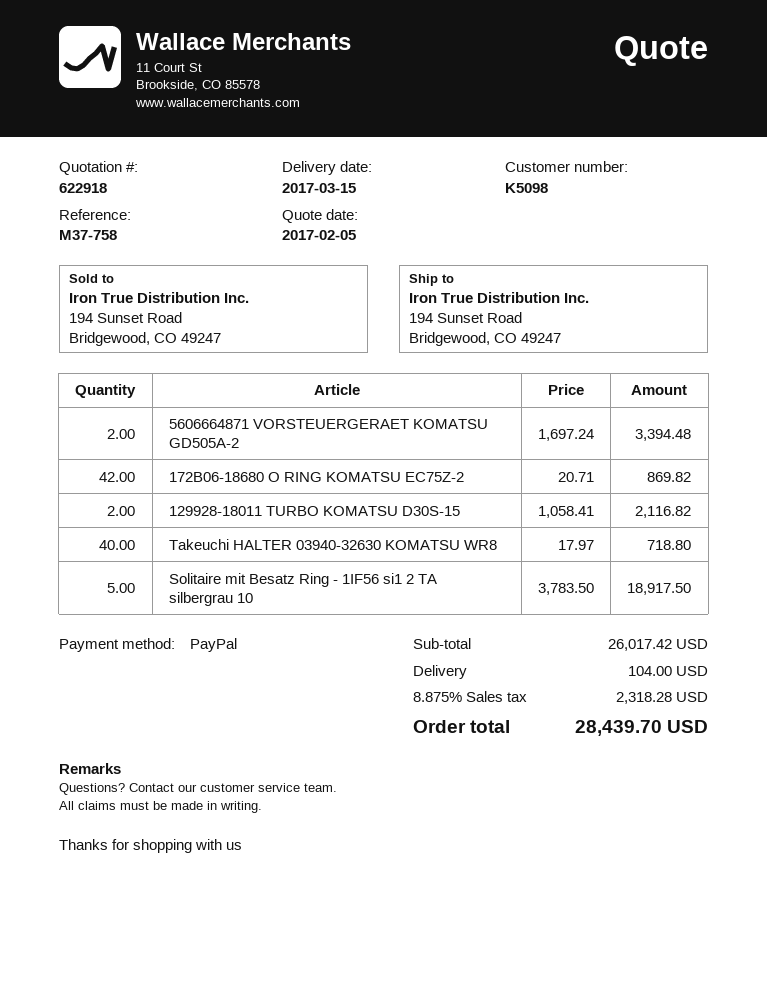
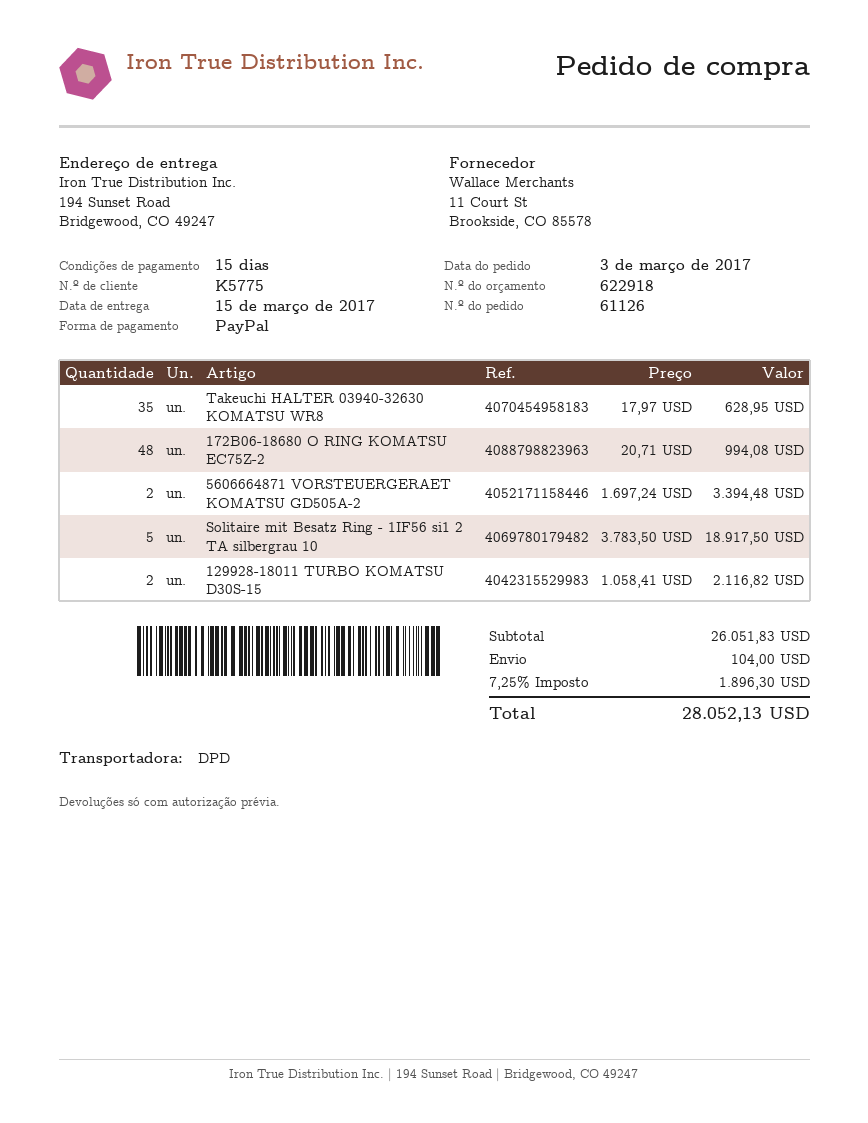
customer number: K5098 -> K5775
172B06-18680 O RING KOMATSU EC75Z-2: 42 x 20.71 = 869.82 -> 48 x 20.71 = 994.08
Takeuchi HALTER 03940-32630 KOMATSU WR8: 40 x 17.97 = 718.80 -> 35 x 17.97 = 628.95
subtotal: 26017.42 -> 26051.83
tax: 8.875% = 2318.28 -> 7.25% = 1896.30
total: 28439.70 -> 28052.13

